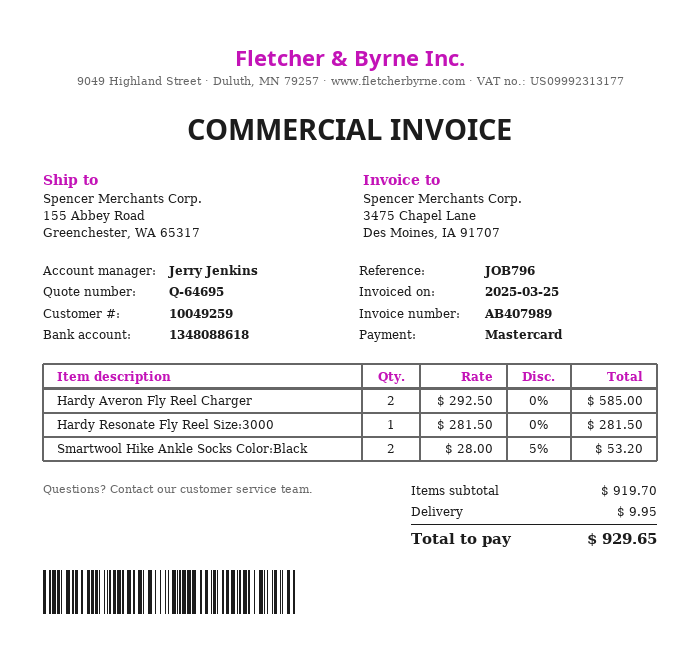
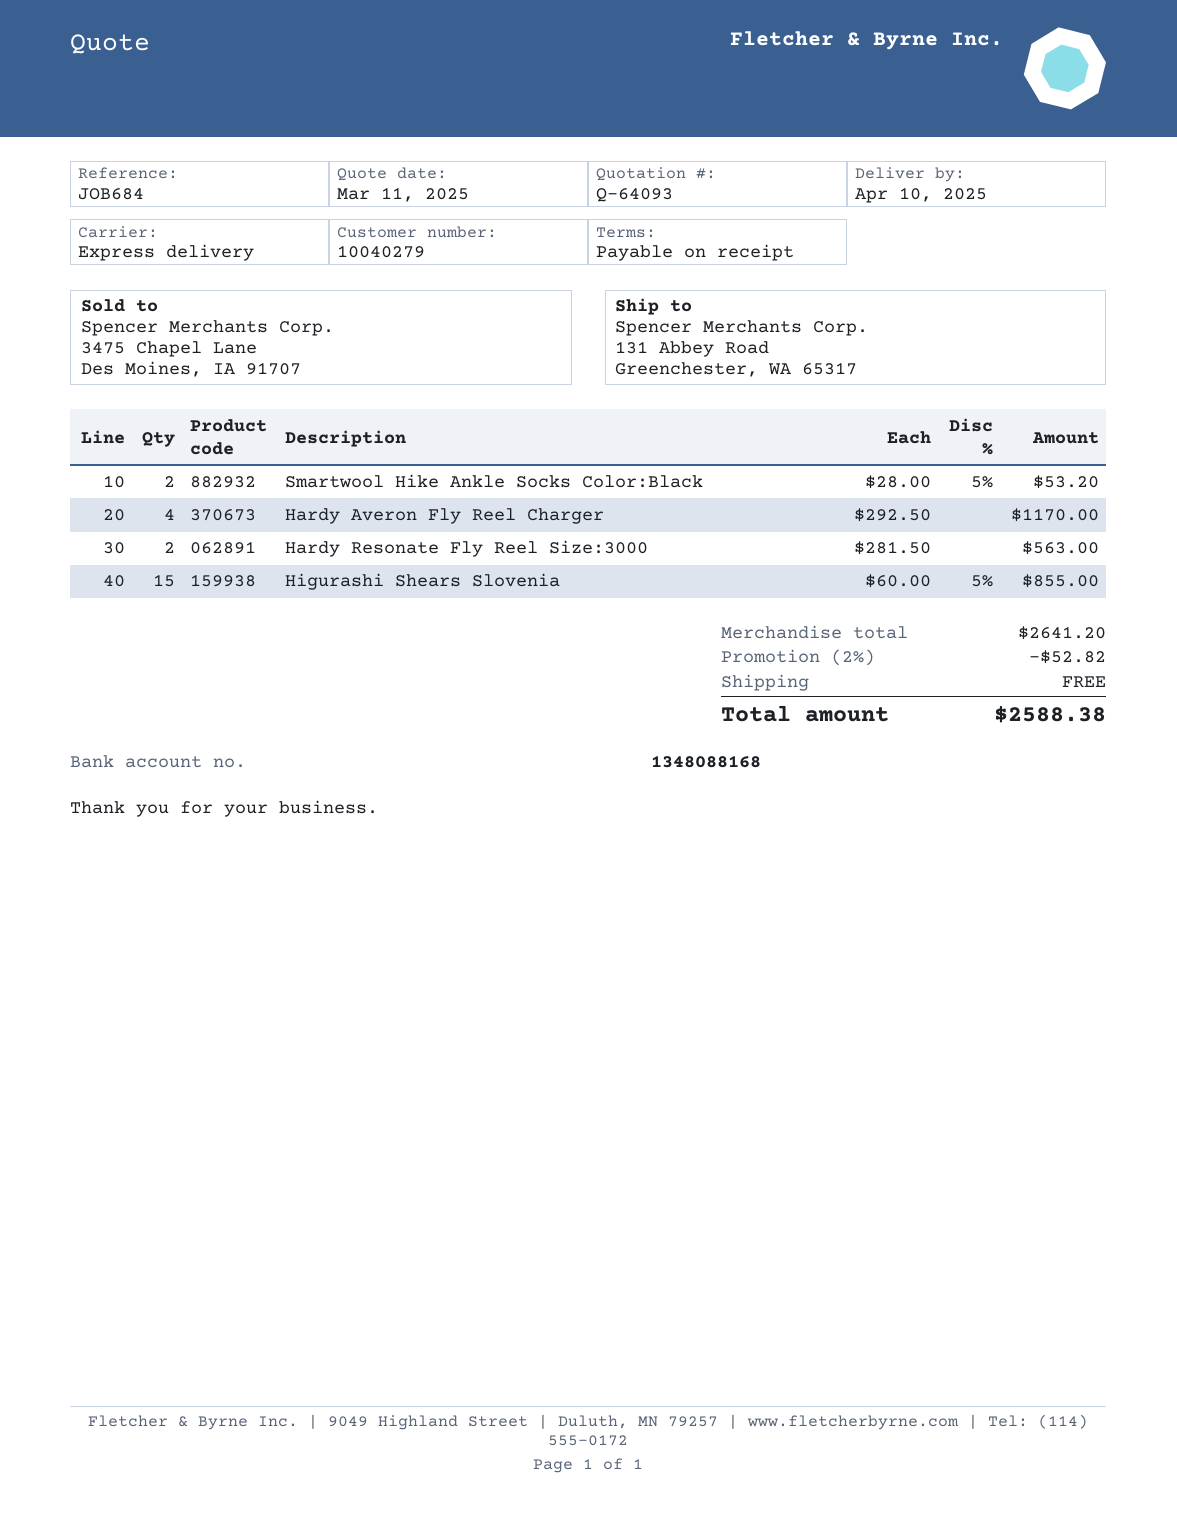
quote number: Q-64695 -> Q-64093
customer number: 10049259 -> 10040279
reference: JOB796 -> JOB684
bank account: 1348088618 -> 1348088168
ship to: 155 Abbey Road, Greenchester, WA 65317 -> 131 Abbey Road, Greenchester, WA 65317
Hardy Averon Fly Reel Charger: 2 x 292.50 = 585.00 -> 4 x 292.50 = 1170.00
Hardy Resonate Fly Reel Size:3000: 1 x 281.50 = 281.50 -> 2 x 281.50 = 563.00
Higurashi Shears Slovenia: none -> 15 x 60.00 - 5% = 855.00
subtotal: 919.70 -> 2641.20
discount: none -> 2% = 52.82
shipping: 9.95 -> 0.00
total: 929.65 -> 2588.38

